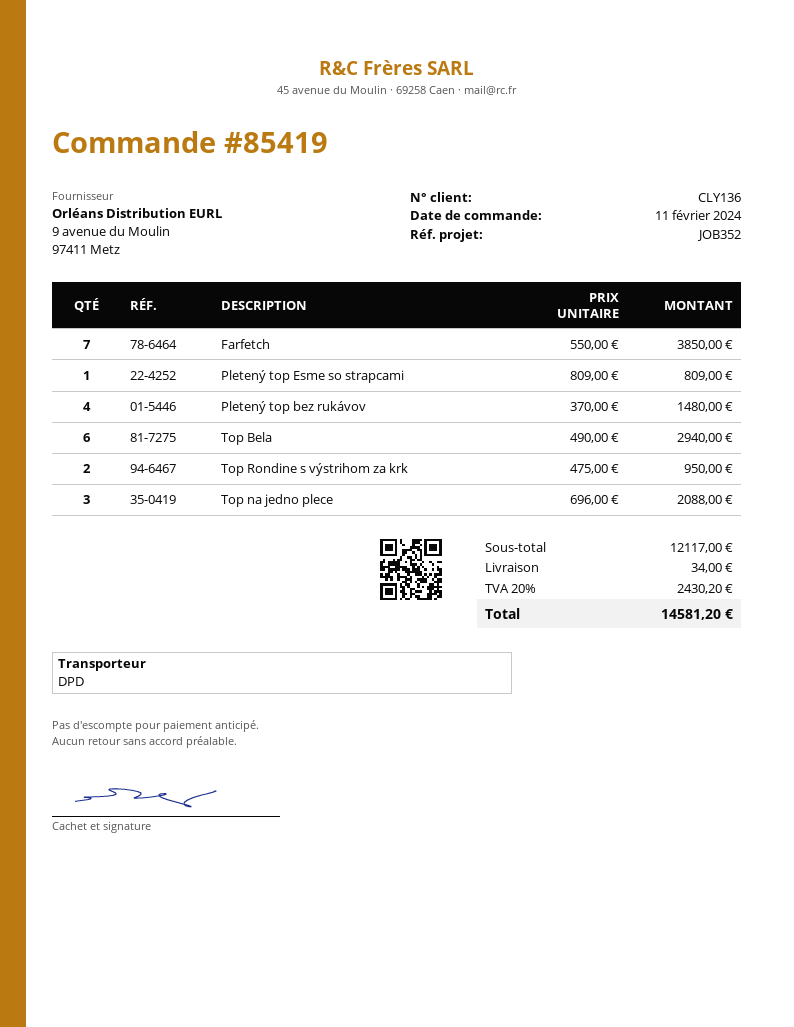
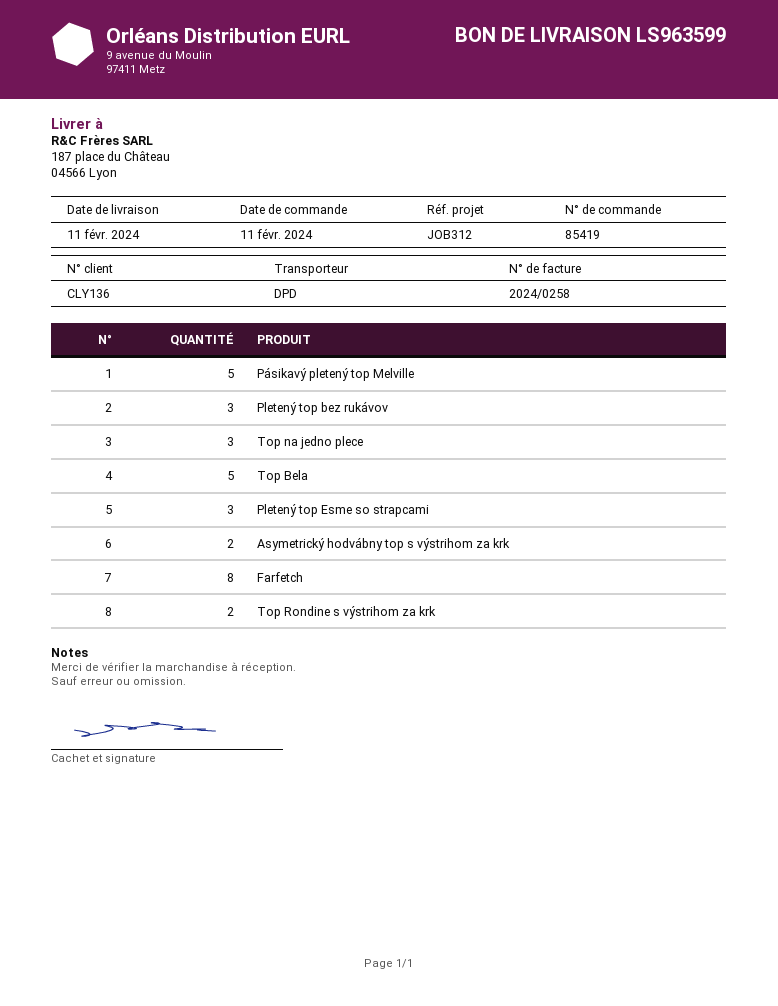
reference: JOB352 -> JOB312
Farfetch: 7 -> 8
Pletený top Esme so strapcami: 1 -> 3
Pletený top bez rukávov: 4 -> 3
Top Bela: 6 -> 5
Pásikavý pletený top Melville: none -> 5
Asymetrický hodvábny top s výstrihom za krk: none -> 2

